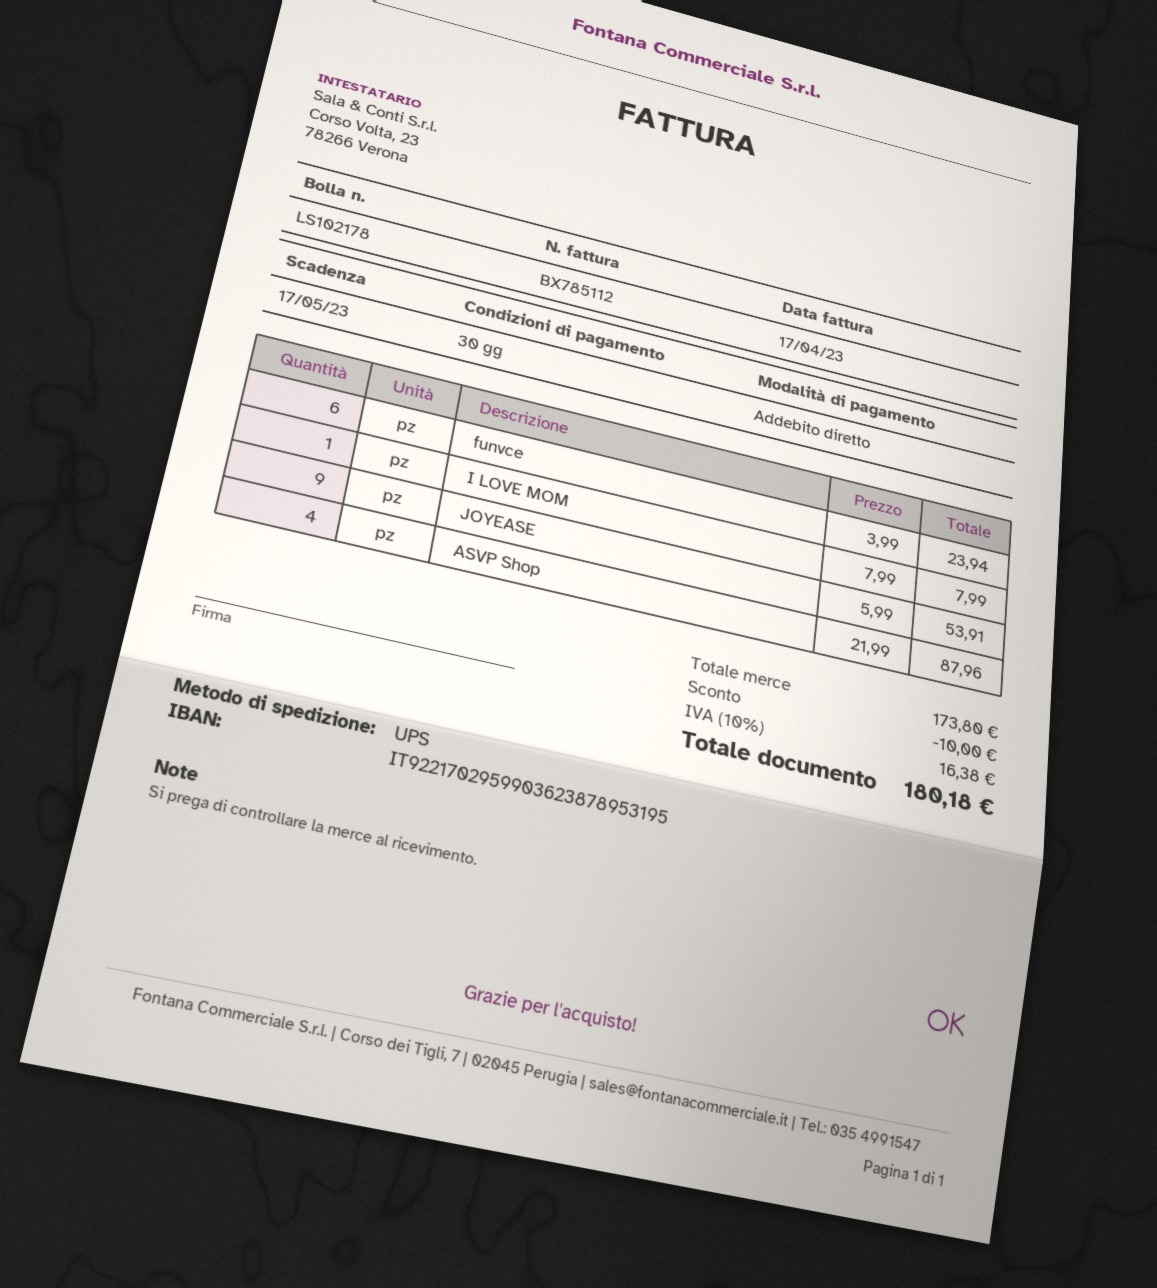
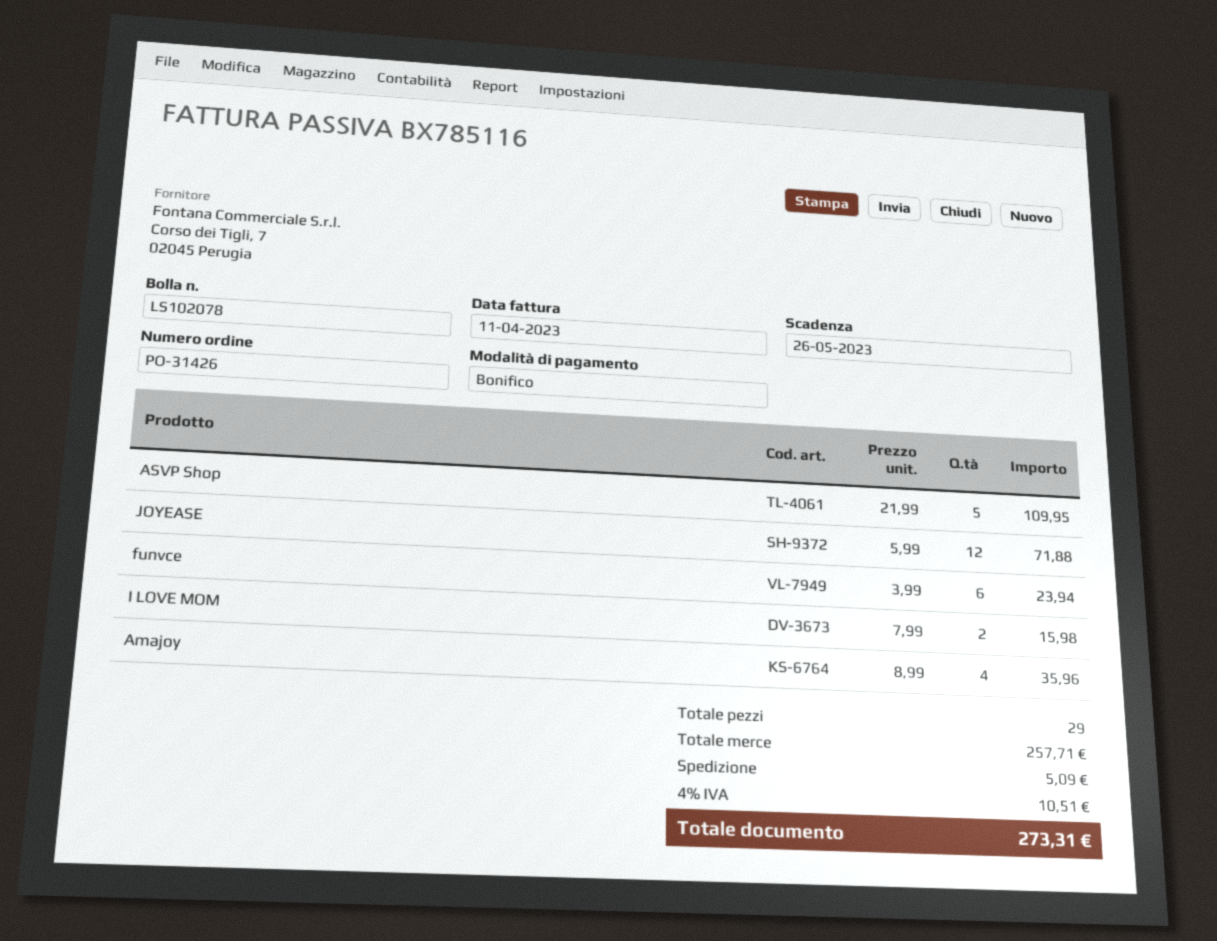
delivery note number: LS102178 -> LS102078
invoice number: BX785112 -> BX785116
invoice date: 2023-04-17 -> 2023-04-11
due date: 2023-05-17 -> 2023-05-26
payment method: direct debit -> bank transfer
I LOVE MOM: 1 x 7.99 = 7.99 -> 2 x 7.99 = 15.98
JOYEASE: 9 x 5.99 = 53.91 -> 12 x 5.99 = 71.88
ASVP Shop: 4 x 21.99 = 87.96 -> 5 x 21.99 = 109.95
Amajoy: none -> 4 x 8.99 = 35.96
subtotal: 173.80 -> 257.71
discount: 10.00 -> none
shipping: none -> 5.09
tax: 10% = 16.38 -> 4% = 10.51
total: 180.18 -> 273.31

